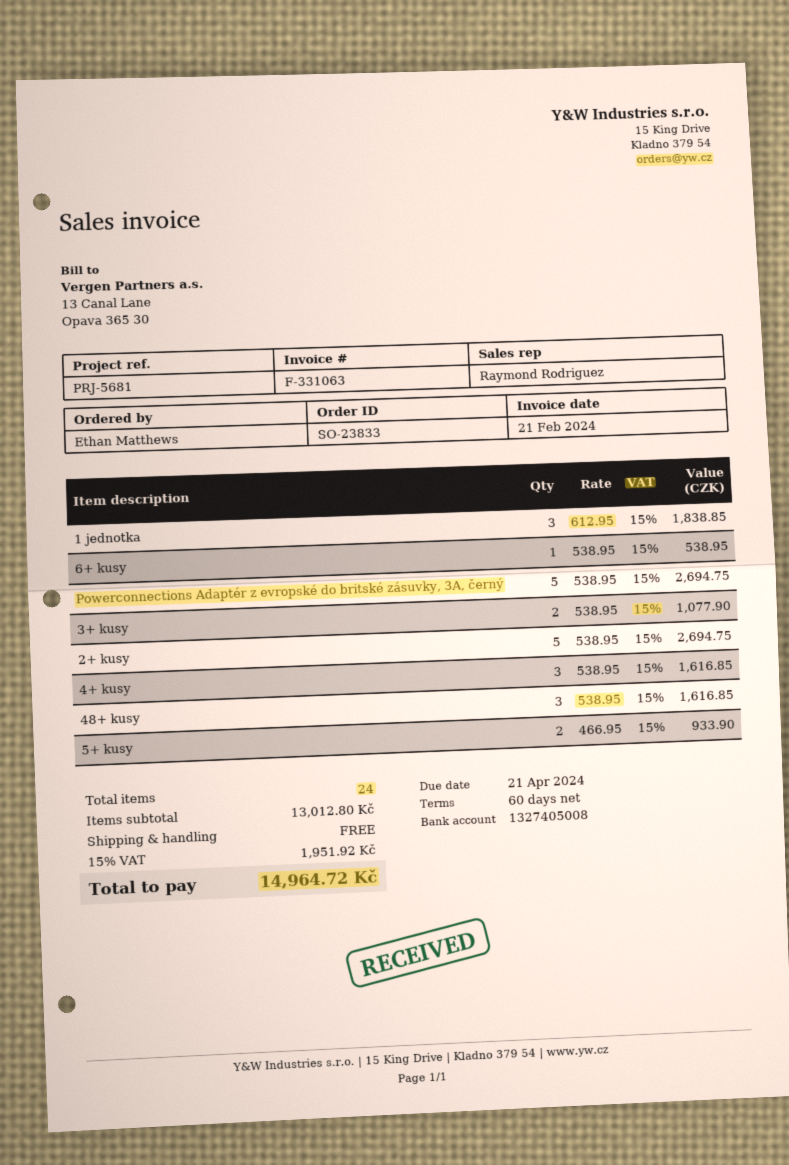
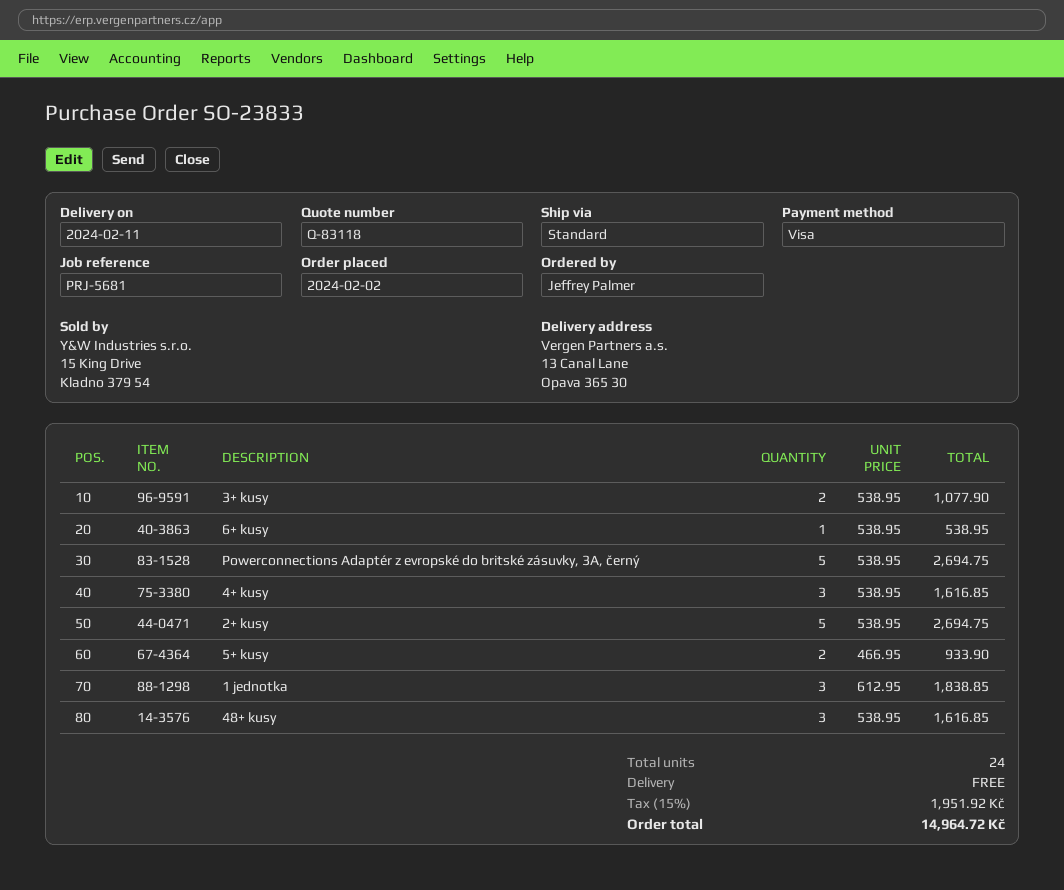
ordered by: Ethan Matthews -> Jeffrey Palmer

